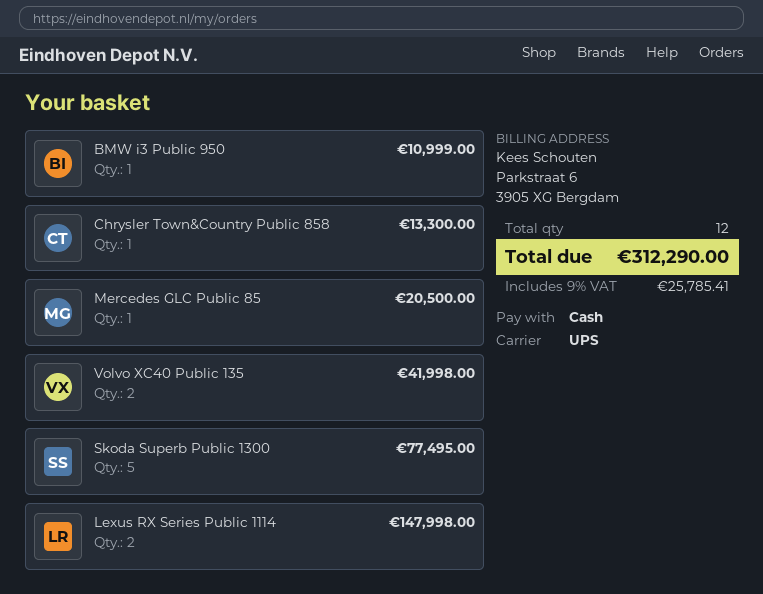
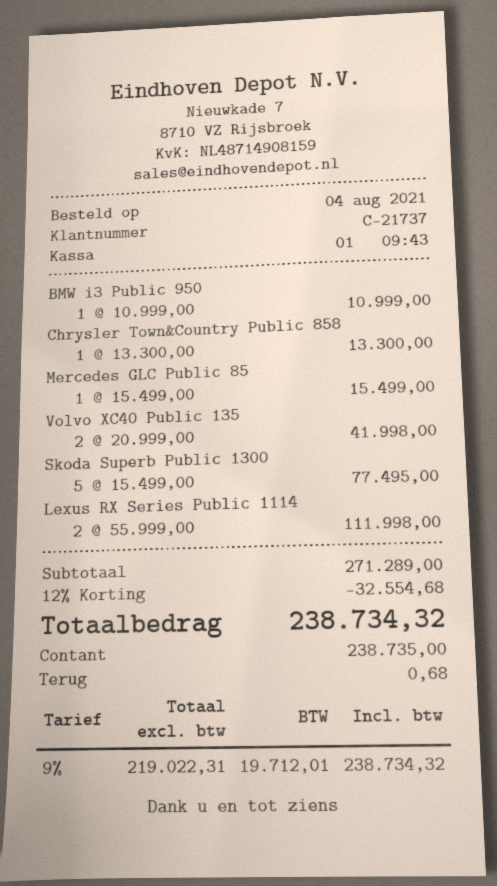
Mercedes GLC Public 85: 1 for 20500.00 -> 1 for 15499.00
Lexus RX Series Public 1114: 2 for 147998.00 -> 2 for 111998.00
discount: none -> 12% = 32554.68
tax: 9% = 25785.41 -> 9% = 19712.01
total: 312290.00 -> 238734.32

